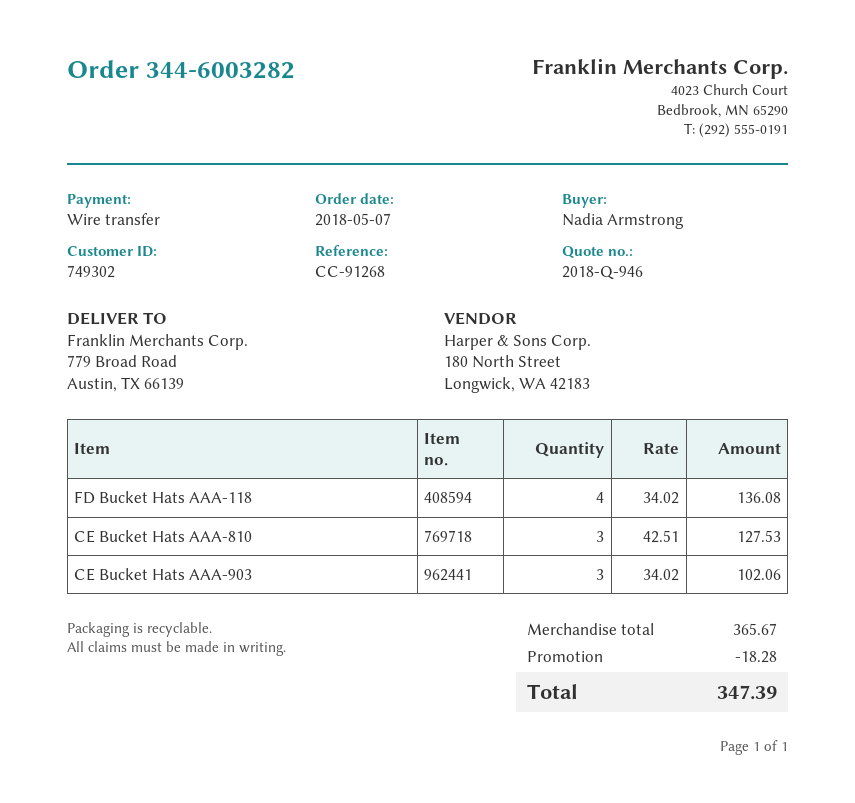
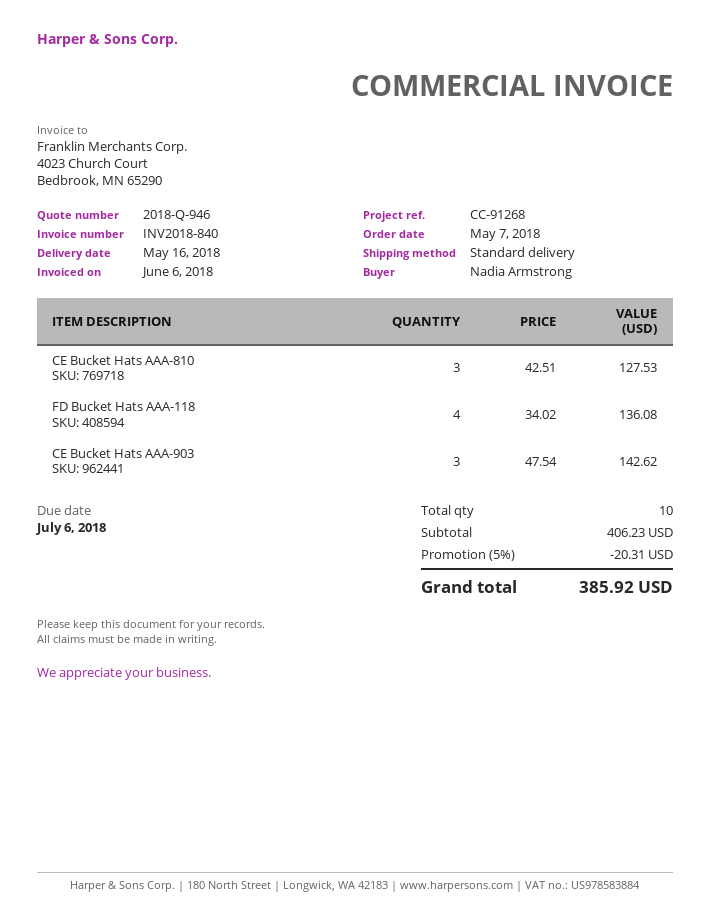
CE Bucket Hats AAA-903: 3 x 34.02 = 102.06 -> 3 x 47.54 = 142.62
subtotal: 365.67 -> 406.23
discount: 18.28 -> 20.31
total: 347.39 -> 385.92

